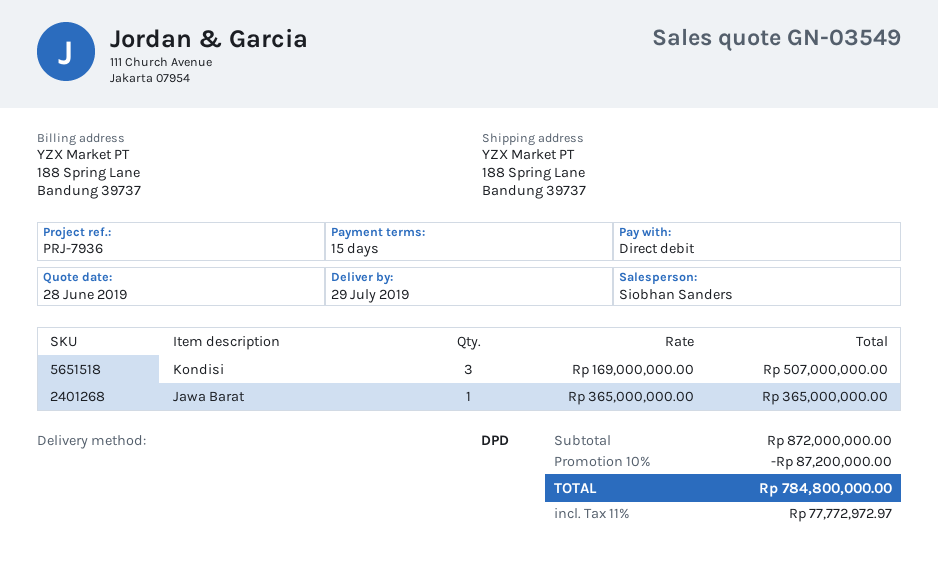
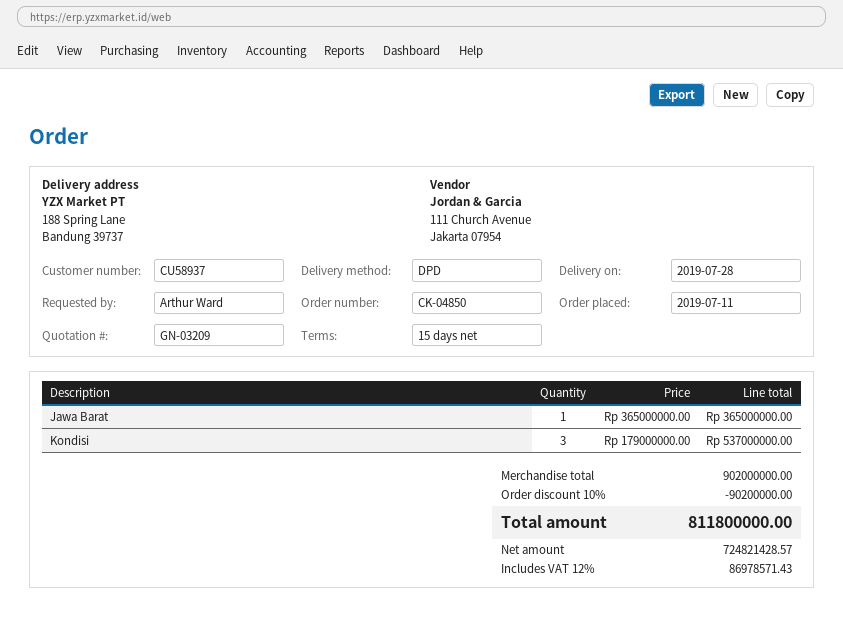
quote number: GN-03549 -> GN-03209
delivery date: 2019-07-29 -> 2019-07-28
Kondisi: 3 x 169000000.00 = 507000000.00 -> 3 x 179000000.00 = 537000000.00
subtotal: 872000000.00 -> 902000000.00
discount: 10% = 87200000.00 -> 10% = 90200000.00
tax: 11% = 77772972.97 -> 12% = 86978571.43
total: 784800000.00 -> 811800000.00

